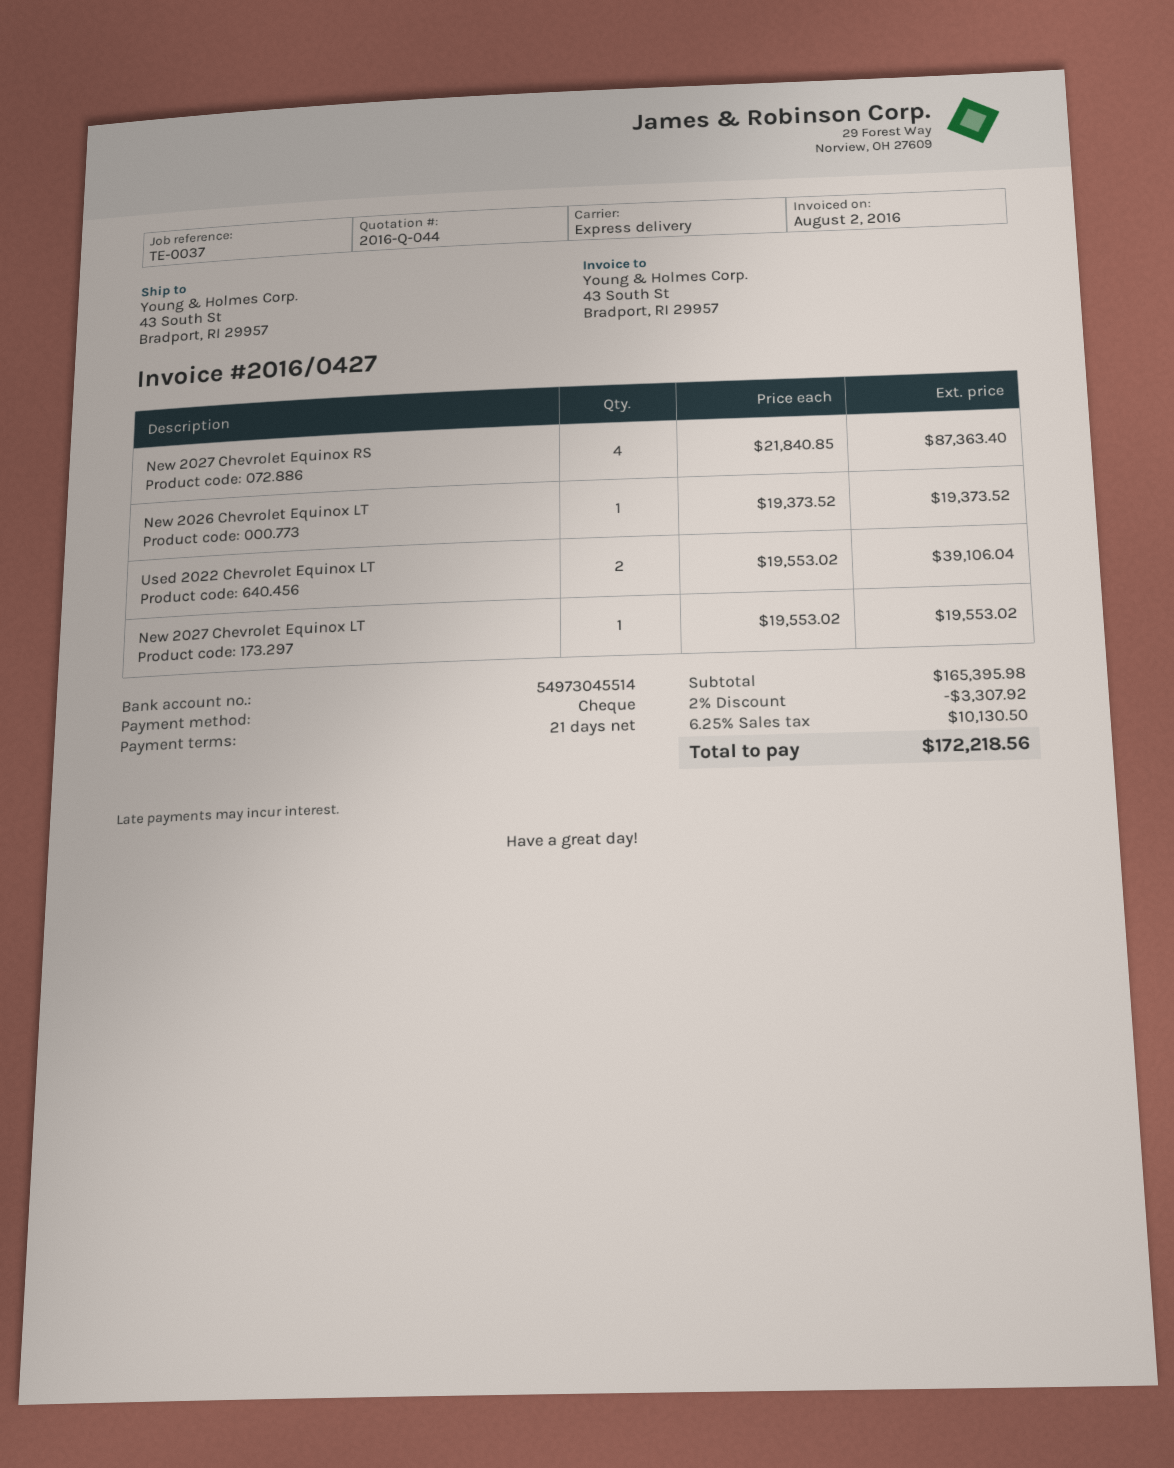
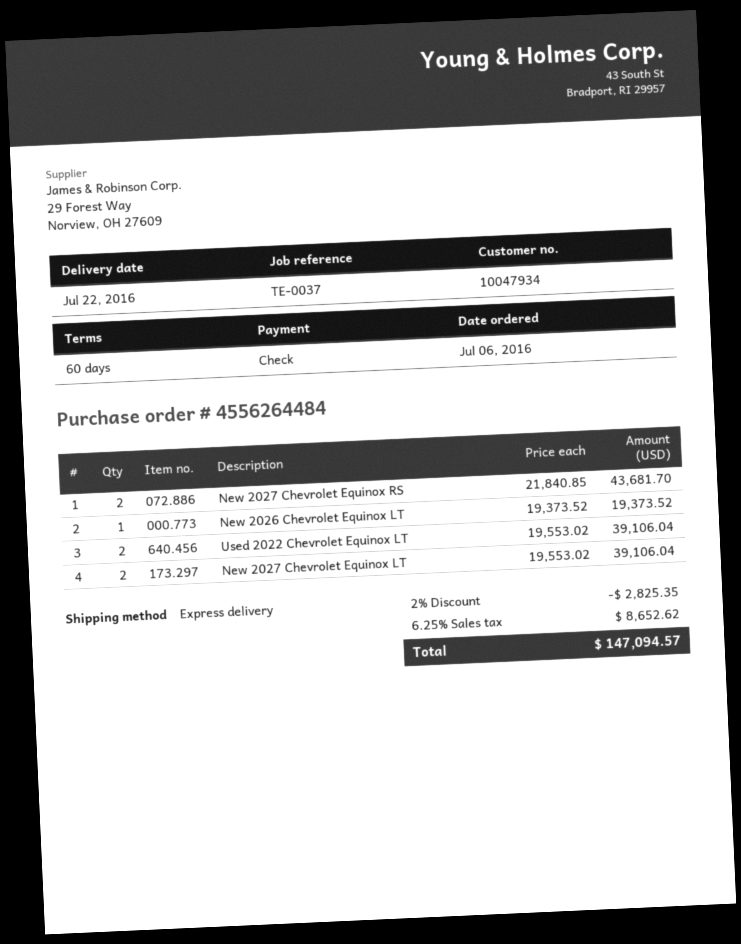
payment terms: 21 days -> 60 days
New 2027 Chevrolet Equinox RS: 4 x 21840.85 = 87363.40 -> 2 x 21840.85 = 43681.70
New 2027 Chevrolet Equinox LT: 1 x 19553.02 = 19553.02 -> 2 x 19553.02 = 39106.04
discount: 2% = 3307.92 -> 2% = 2825.35
tax: 6.25% = 10130.50 -> 6.25% = 8652.62
total: 172218.56 -> 147094.57

